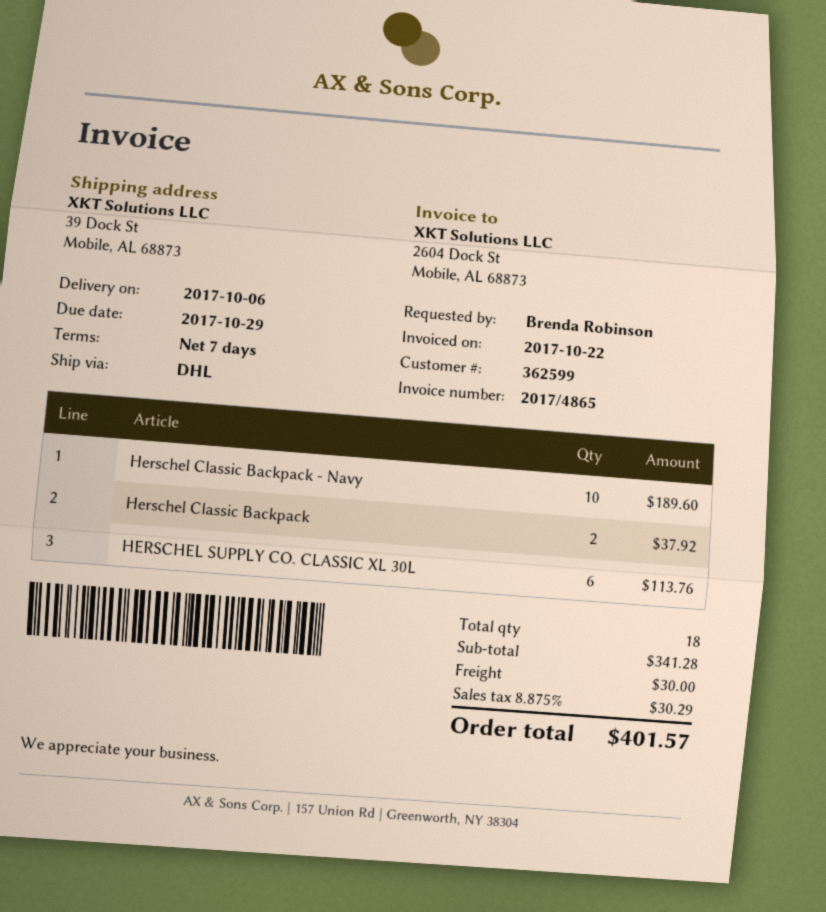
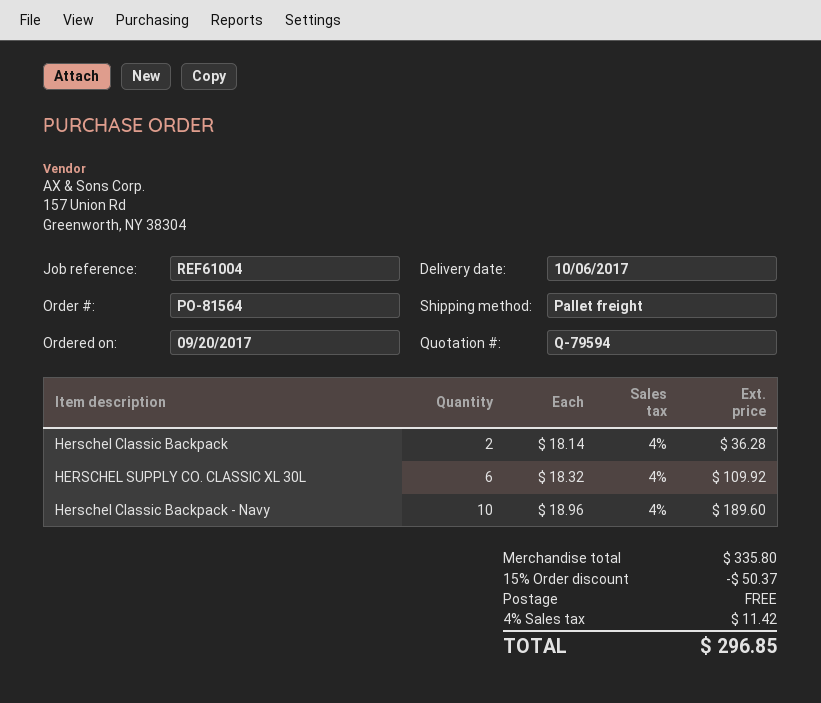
shipping method: DHL -> pallet freight
Herschel Classic Backpack: 2 for 37.92 -> 2 for 36.28
HERSCHEL SUPPLY CO. CLASSIC XL 30L: 6 for 113.76 -> 6 for 109.92
subtotal: 341.28 -> 335.80
discount: none -> 15% = 50.37
shipping: 30.00 -> 0.00
tax: 8.875% = 30.29 -> 4% = 11.42
total: 401.57 -> 296.85

